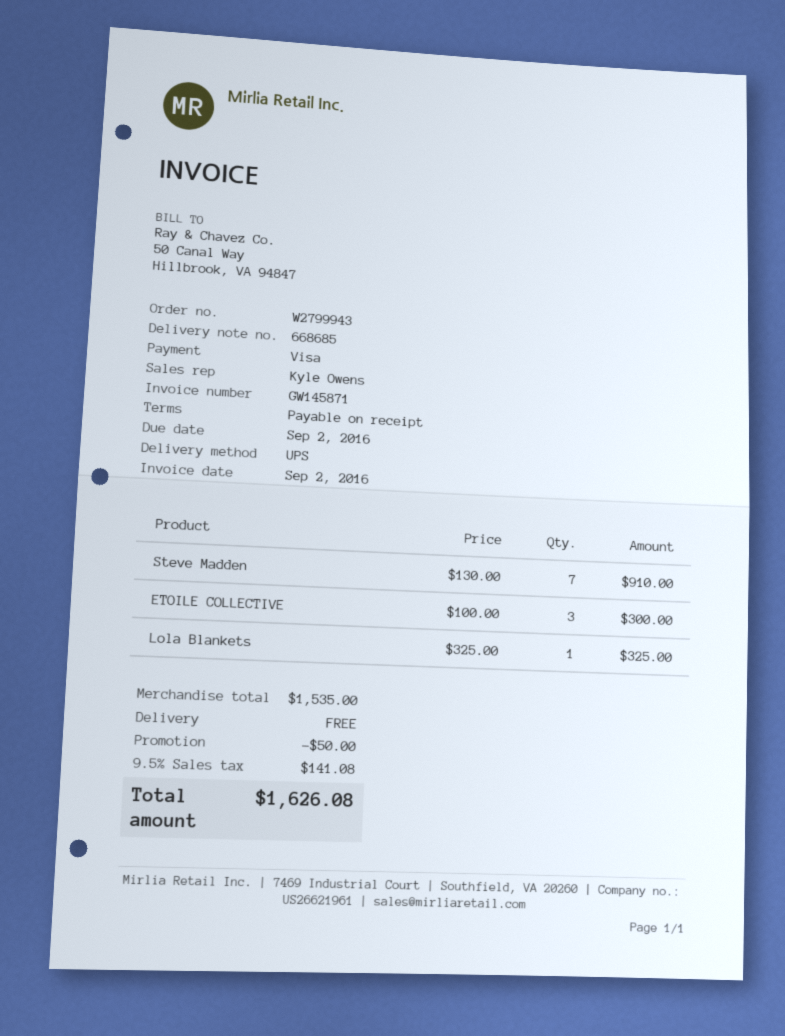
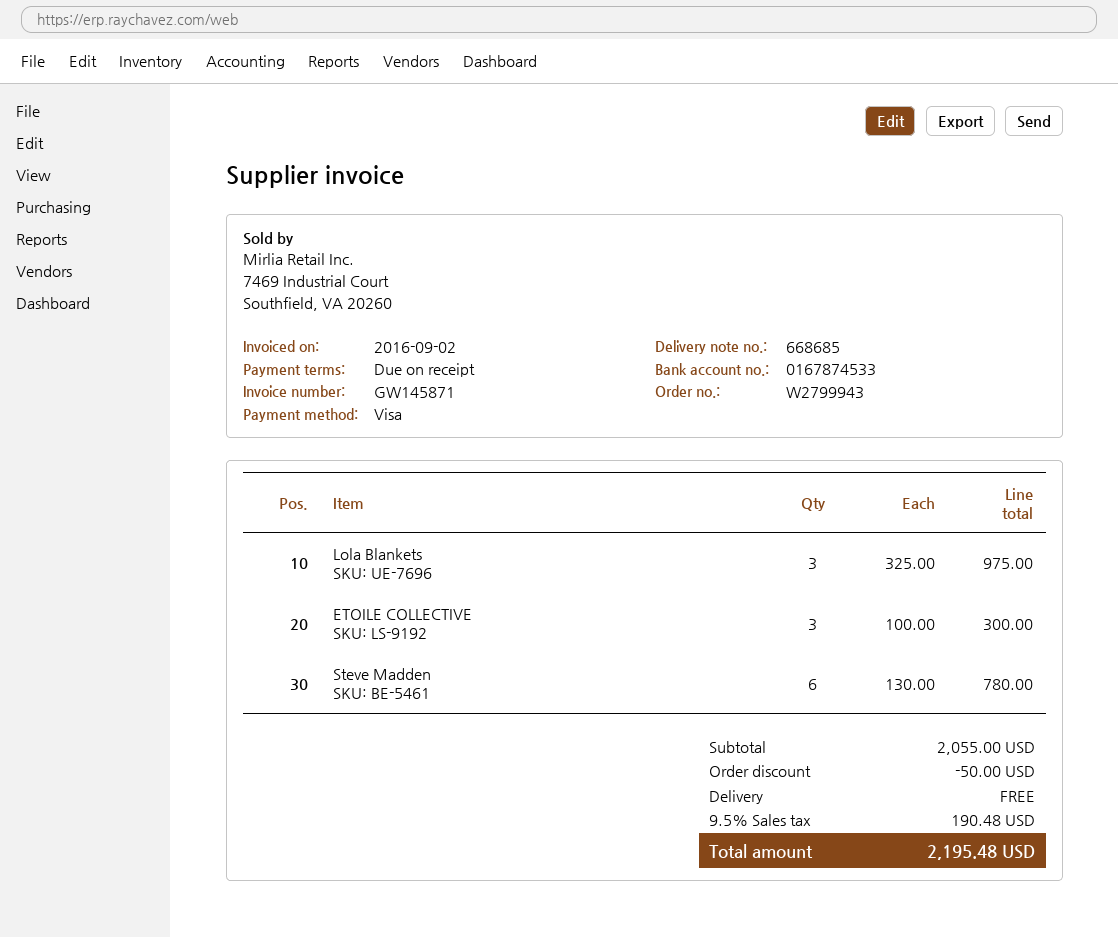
Steve Madden: 7 x 130.00 = 910.00 -> 6 x 130.00 = 780.00
Lola Blankets: 1 x 325.00 = 325.00 -> 3 x 325.00 = 975.00
subtotal: 1535.00 -> 2055.00
tax: 9.5% = 141.08 -> 9.5% = 190.48
total: 1626.08 -> 2195.48

